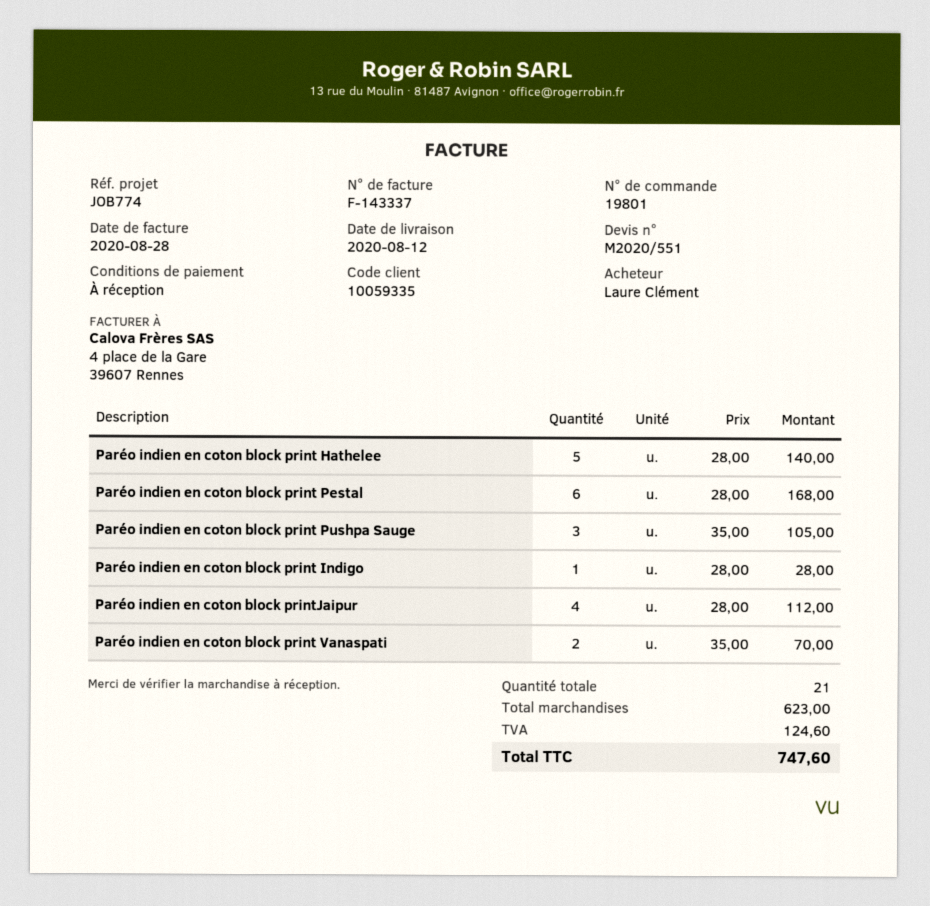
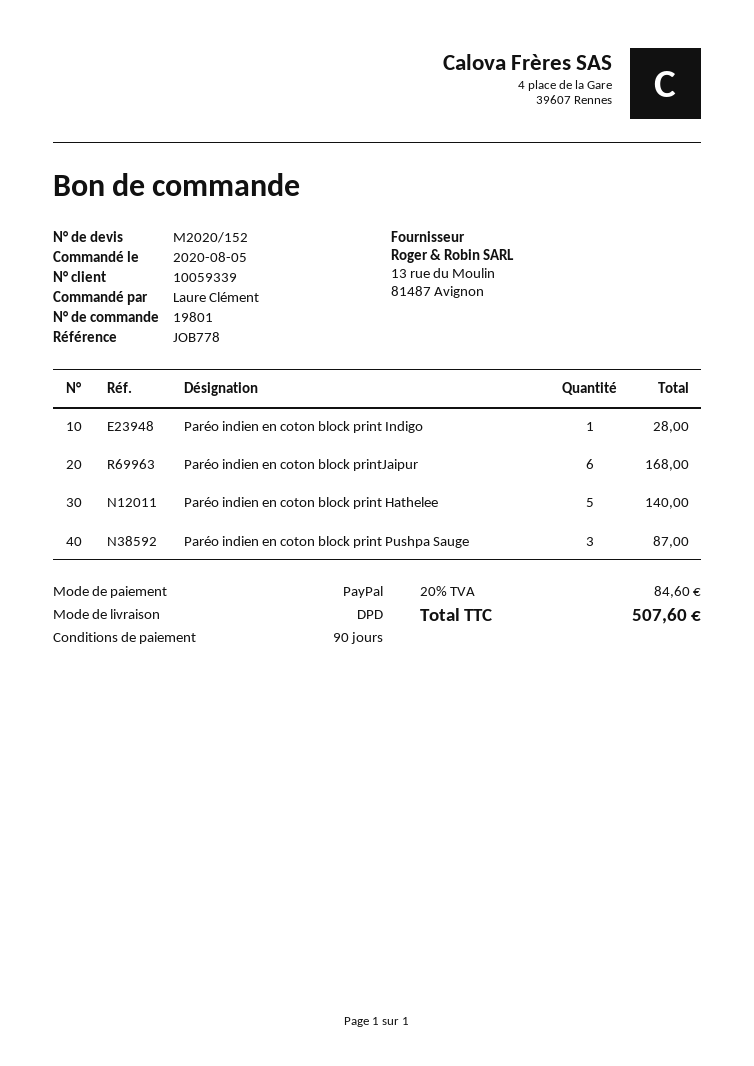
quote number: M2020/551 -> M2020/152
payment terms: on receipt -> 90 days
customer number: 10059335 -> 10059339
reference: JOB774 -> JOB778
Paréo indien en coton block print Pestal: 6 for 168.00 -> none
Paréo indien en coton block print Pushpa Sauge: 3 for 105.00 -> 3 for 87.00
Paréo indien en coton block printJaipur: 4 for 112.00 -> 6 for 168.00
Paréo indien en coton block print Vanaspati: 2 for 70.00 -> none
tax: 124.60 -> 84.60
total: 747.60 -> 507.60

